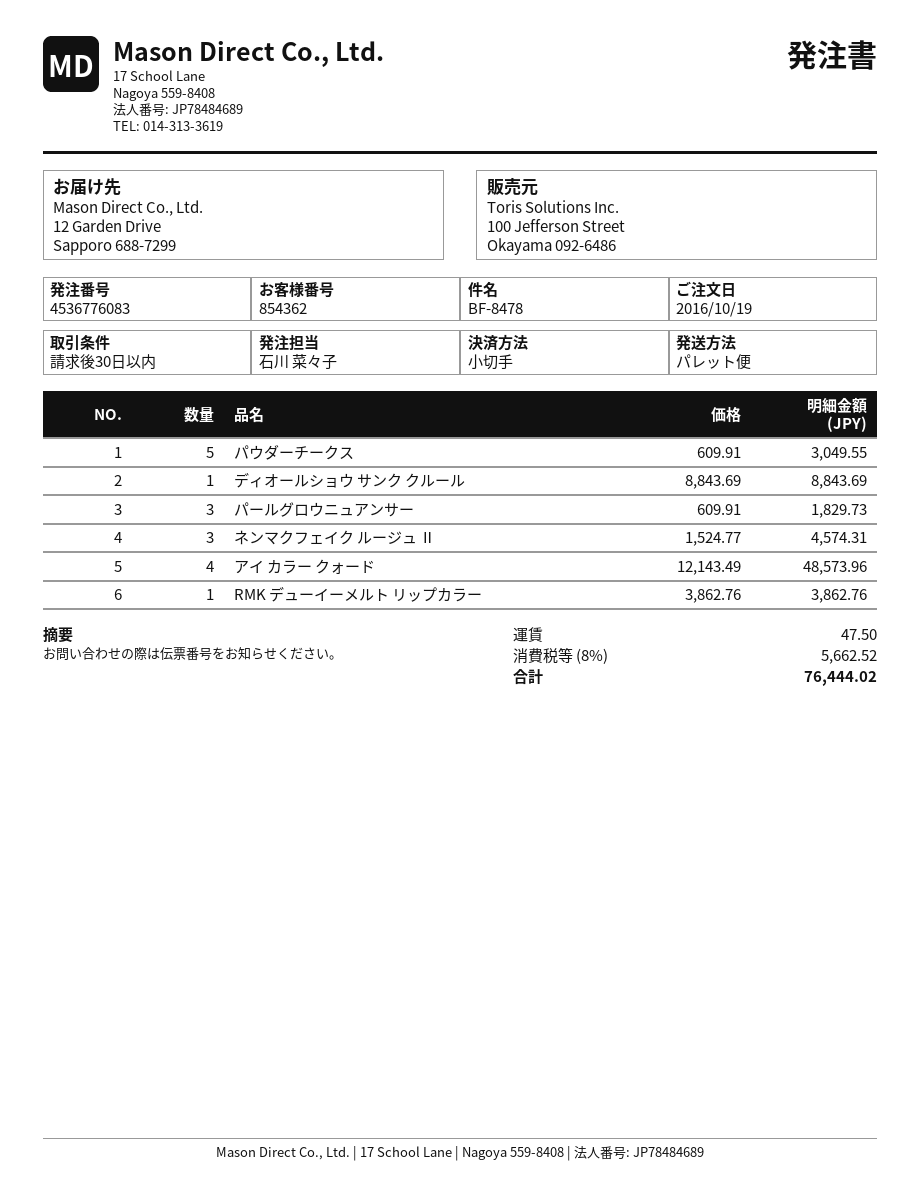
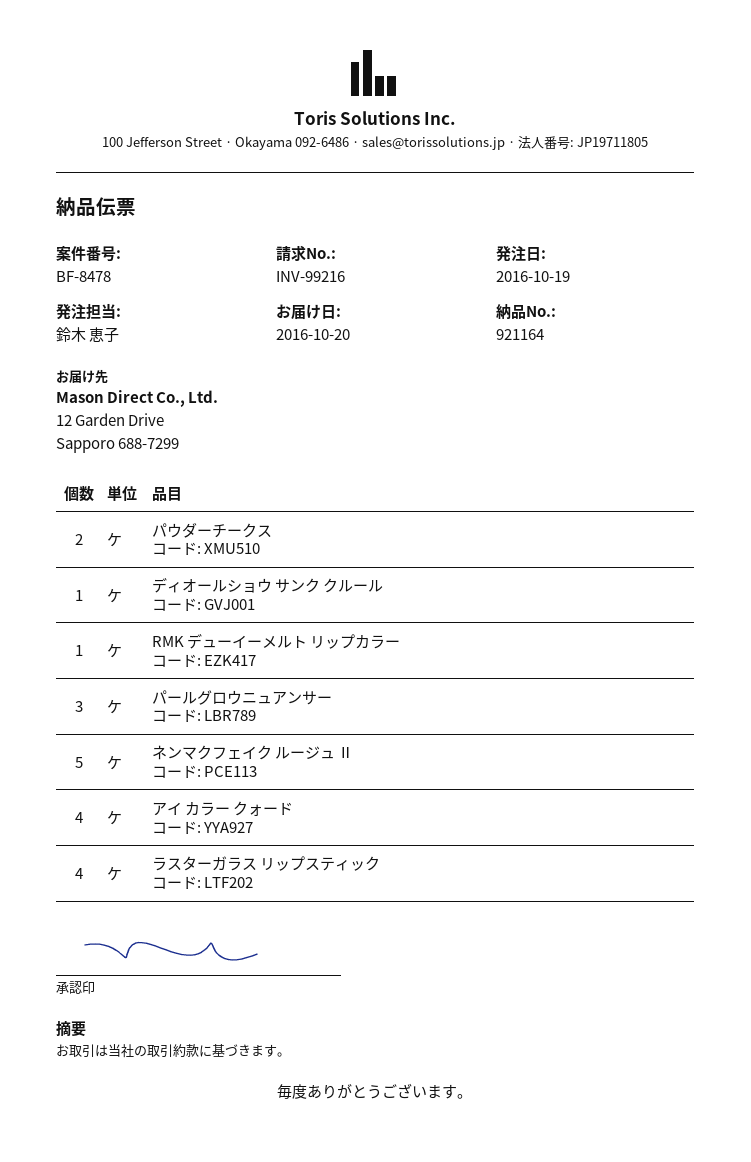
ordered by: 石川 菜々子 -> 鈴木 恵子
パウダーチークス: 5 -> 2
ネンマクフェイク ルージュ Ⅱ: 3 -> 5
ラスターガラス リップスティック: none -> 4

